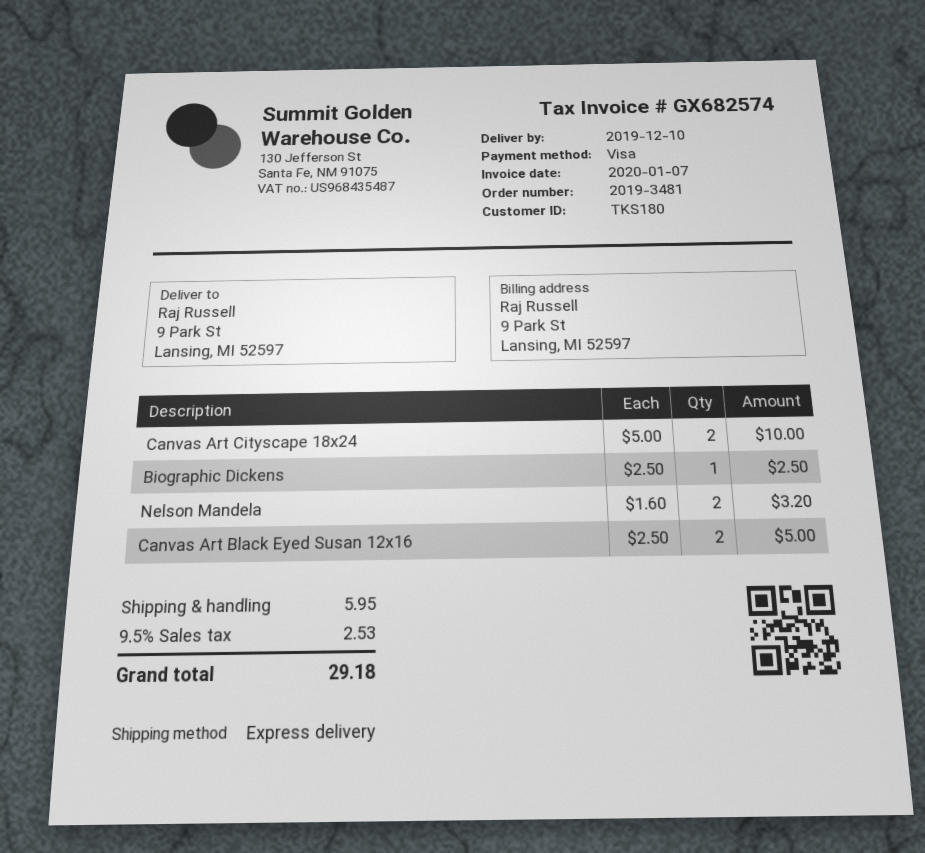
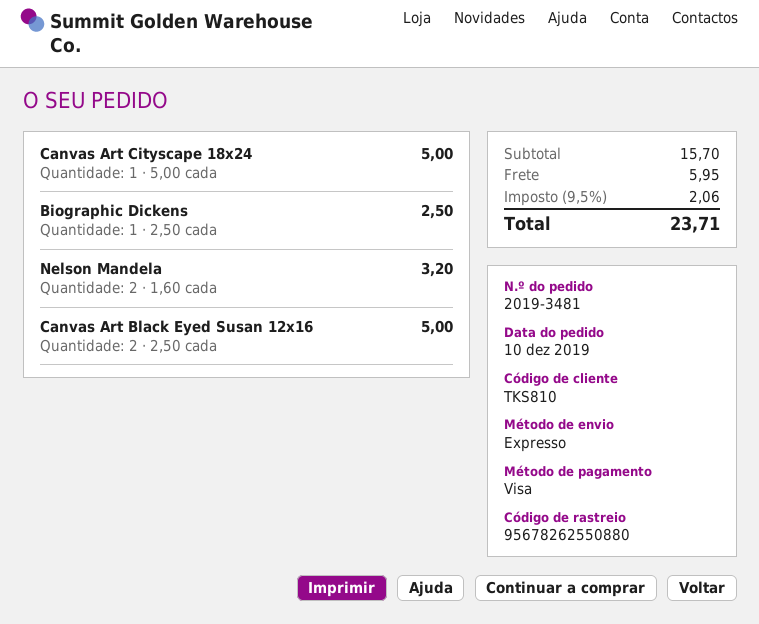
customer number: TKS180 -> TKS810
Canvas Art Cityscape 18x24: 2 x 5.00 = 10.00 -> 1 x 5.00 = 5.00
tax: 9.5% = 2.53 -> 9.5% = 2.06
total: 29.18 -> 23.71

